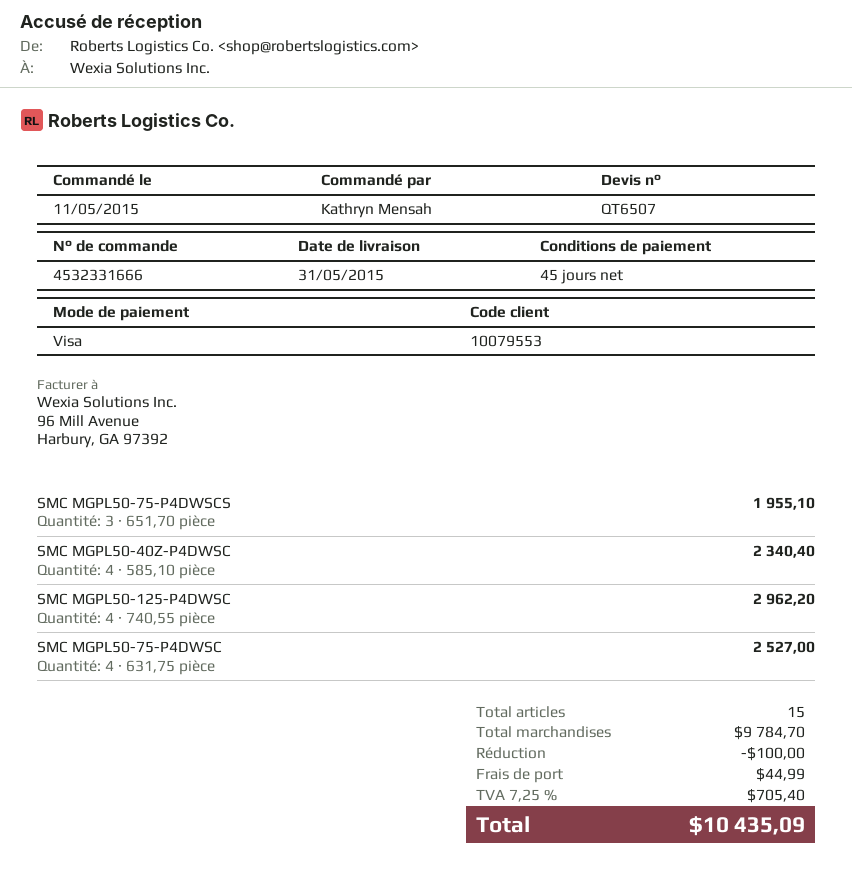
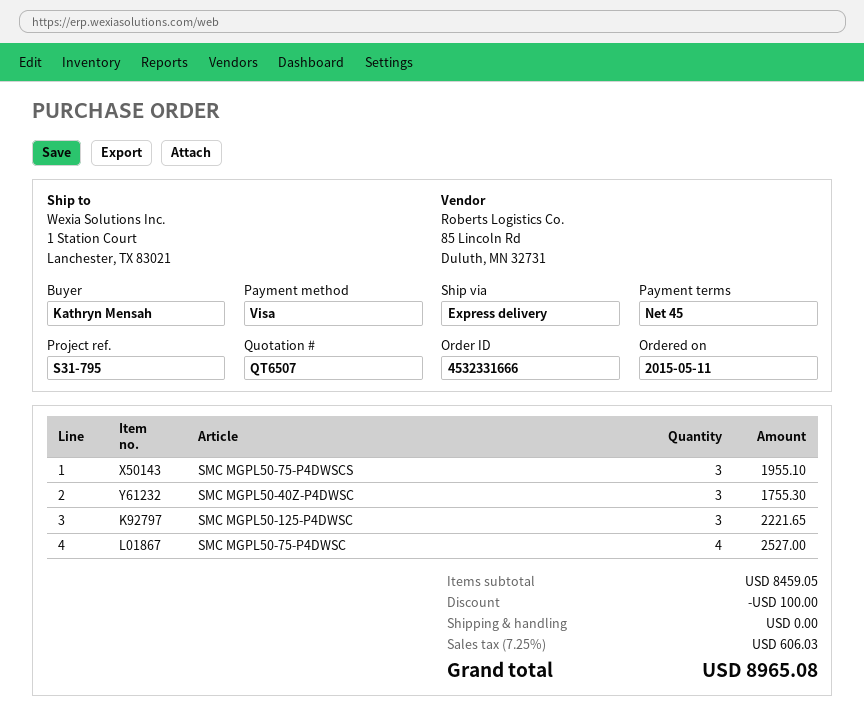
SMC MGPL50-40Z-P4DWSC: 4 for 2340.40 -> 3 for 1755.30
SMC MGPL50-125-P4DWSC: 4 for 2962.20 -> 3 for 2221.65
subtotal: 9784.70 -> 8459.05
shipping: 44.99 -> 0.00
tax: 7.25% = 705.40 -> 7.25% = 606.03
total: 10435.09 -> 8965.08

